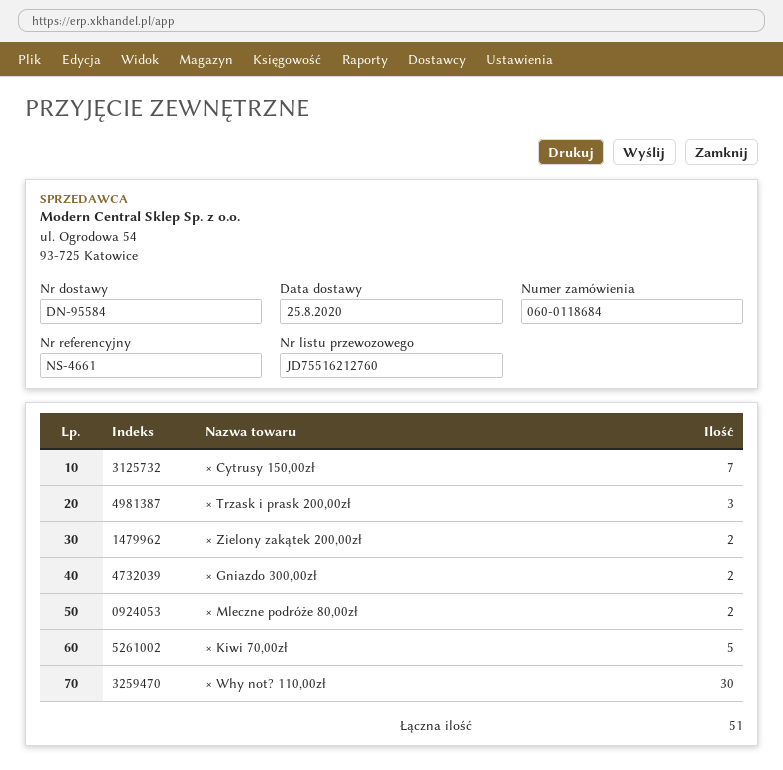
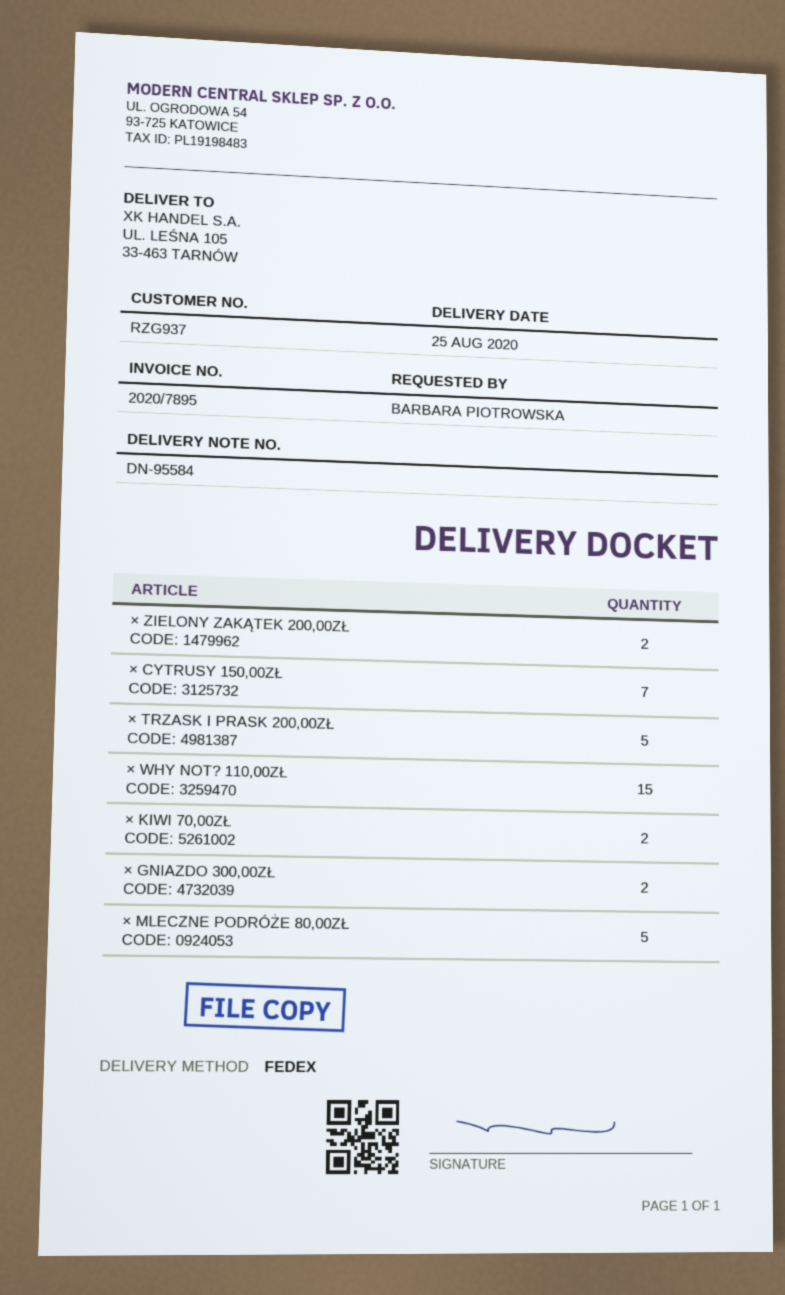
× Trzask i prask 200,00zł: 3 -> 5
× Mleczne podróże 80,00zł: 2 -> 5
× Kiwi 70,00zł: 5 -> 2
× Why not? 110,00zł: 30 -> 15

